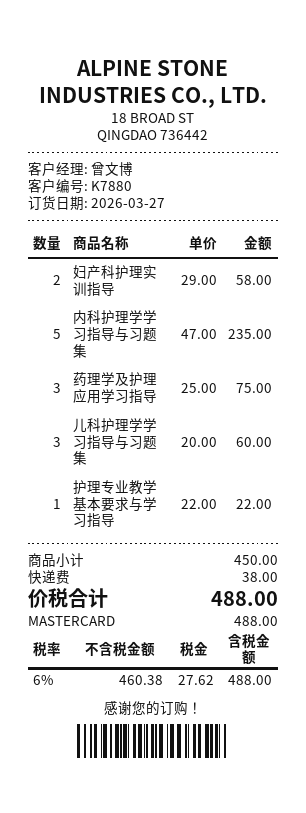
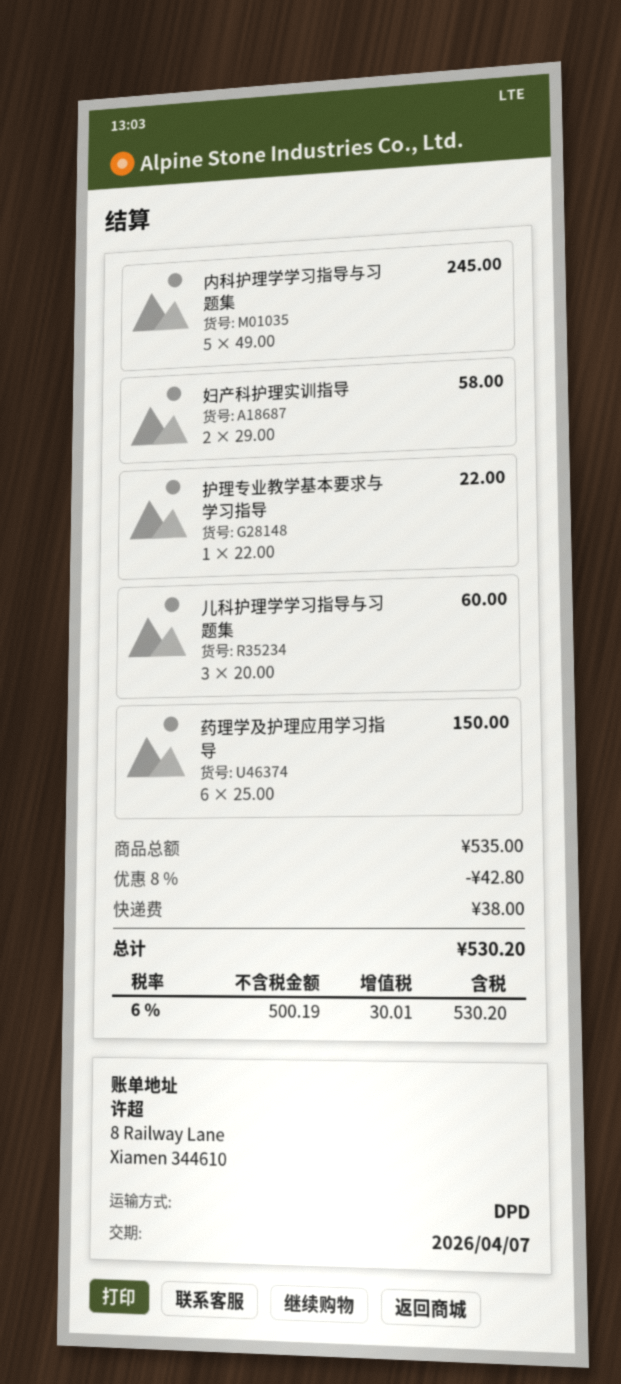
内科护理学学习指导与习题集: 5 x 47.00 = 235.00 -> 5 x 49.00 = 245.00
药理学及护理应用学习指导: 3 x 25.00 = 75.00 -> 6 x 25.00 = 150.00
subtotal: 450.00 -> 535.00
discount: none -> 8% = 42.80
net: 460.38 -> 500.19
tax: 6% = 27.62 -> 6% = 30.01
total: 488.00 -> 530.20

